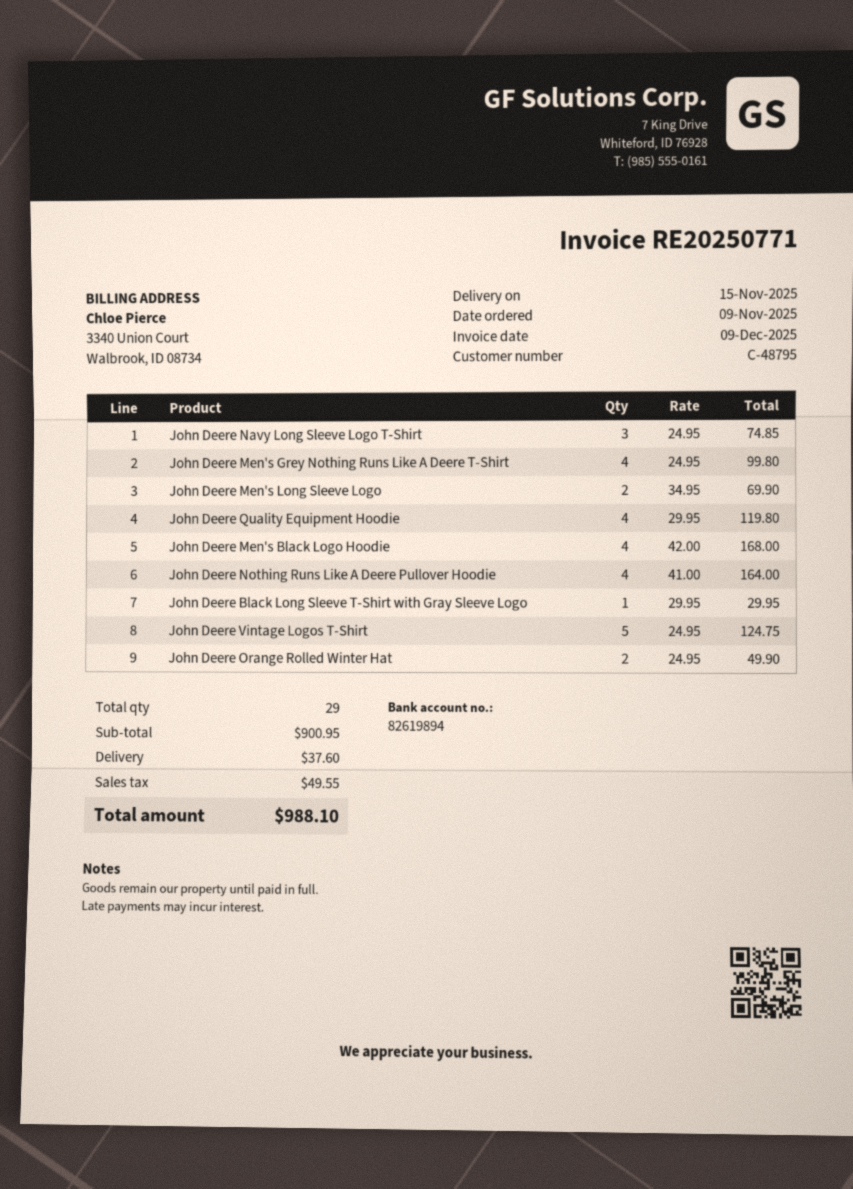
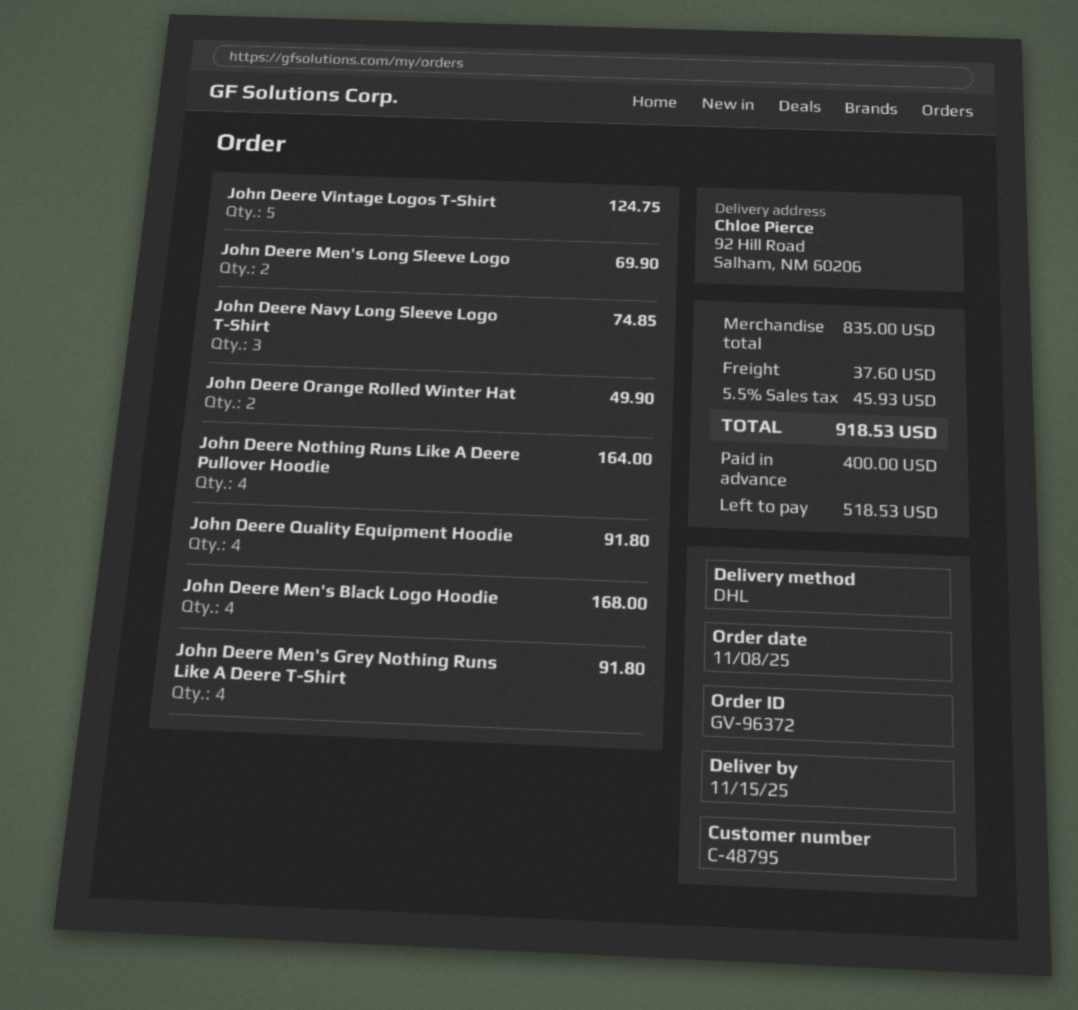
order date: 2025-11-09 -> 2025-11-08
John Deere Men's Grey Nothing Runs Like A Deere T-Shirt: 4 for 99.80 -> 4 for 91.80
John Deere Quality Equipment Hoodie: 4 for 119.80 -> 4 for 91.80
John Deere Black Long Sleeve T-Shirt with Gray Sleeve Logo: 1 for 29.95 -> none
subtotal: 900.95 -> 835.00
tax: 49.55 -> 45.93
total: 988.10 -> 918.53

